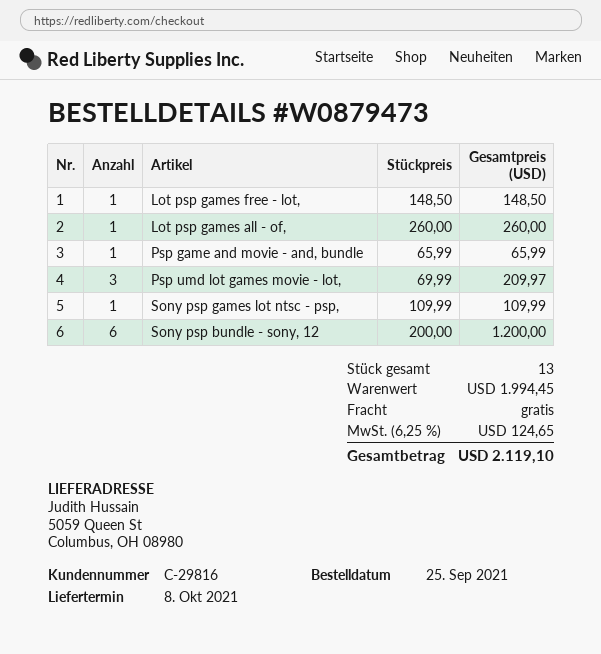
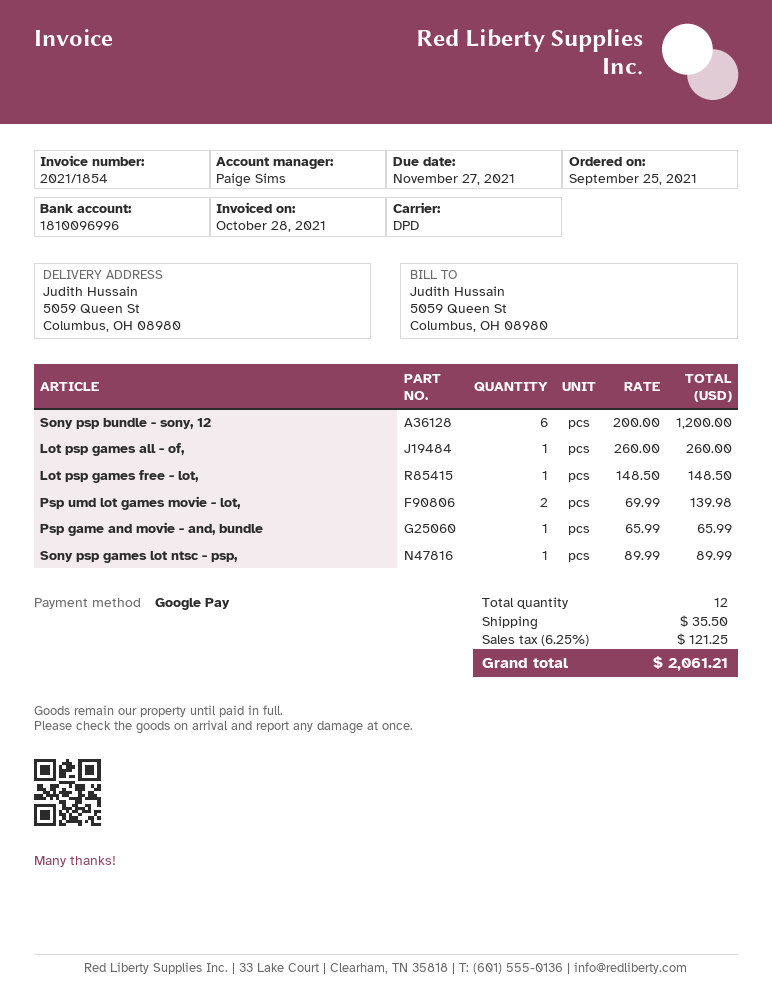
Psp umd lot games movie - lot,: 3 x 69.99 = 209.97 -> 2 x 69.99 = 139.98
Sony psp games lot ntsc - psp,: 1 x 109.99 = 109.99 -> 1 x 89.99 = 89.99
total quantity: 13 -> 12
shipping: 0.00 -> 35.50
tax: 6.25% = 124.65 -> 6.25% = 121.25
total: 2119.10 -> 2061.21

